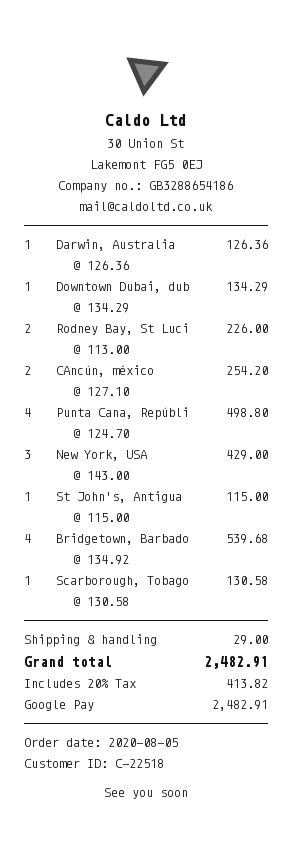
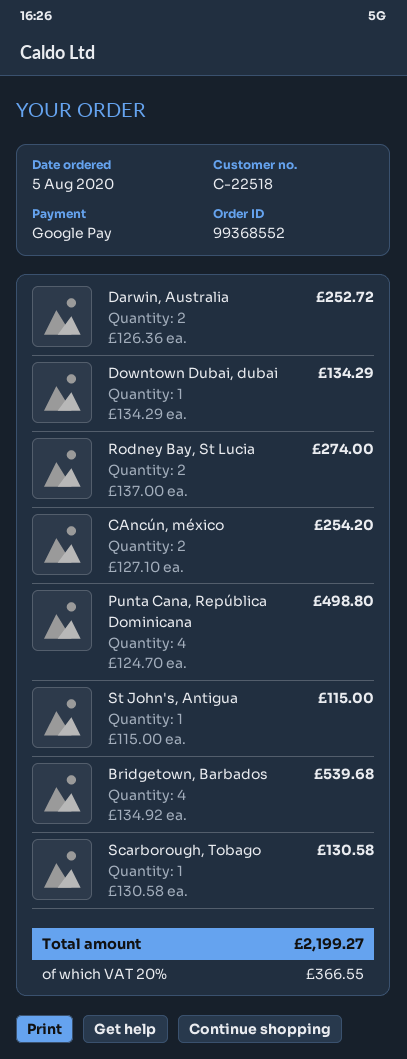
Darwin, Australia: 1 x 126.36 = 126.36 -> 2 x 126.36 = 252.72
Rodney Bay, St Luci: 2 x 113.00 = 226.00 -> 2 x 137.00 = 274.00
New York, USA: 3 x 143.00 = 429.00 -> none
shipping: 29.00 -> none
tax: 20% = 413.82 -> 20% = 366.55
total: 2482.91 -> 2199.27

